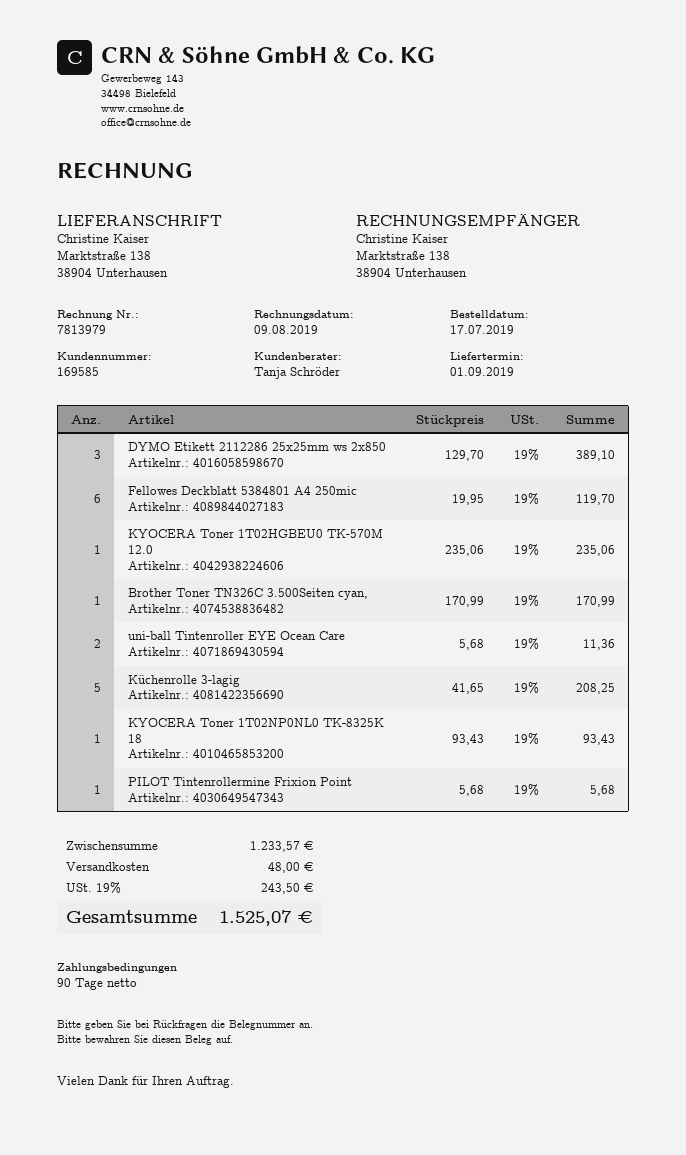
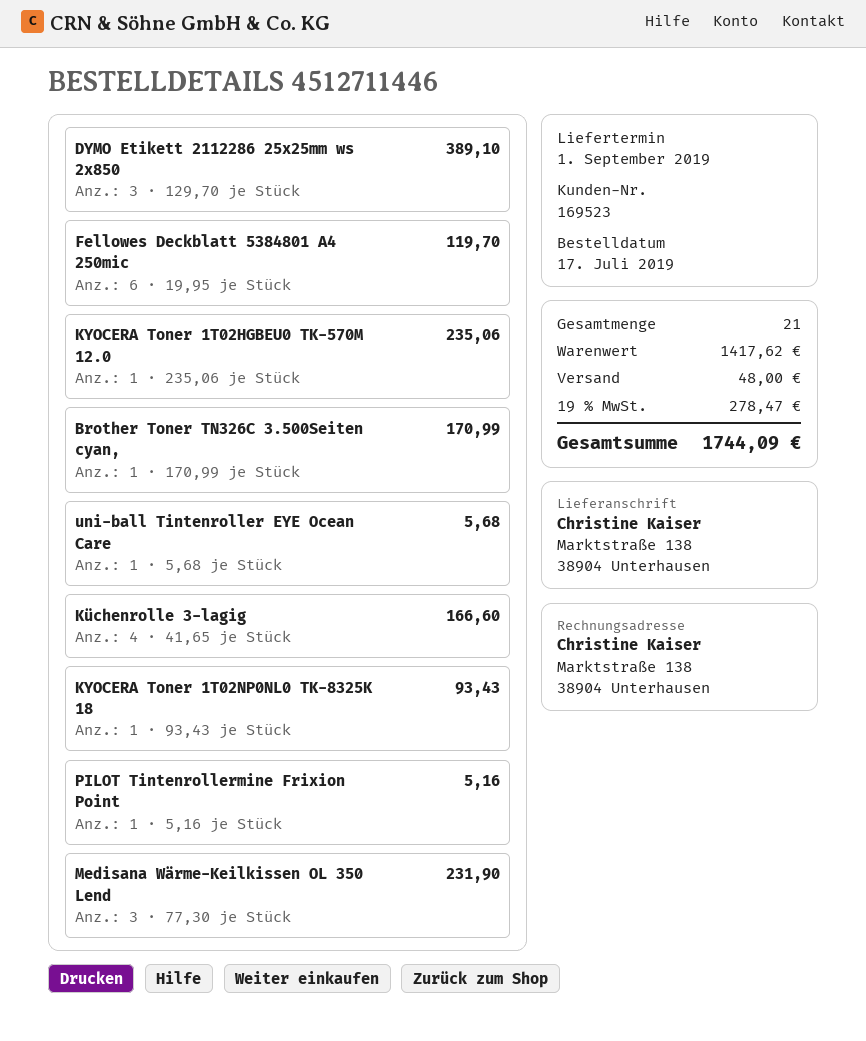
customer number: 169585 -> 169523
uni-ball Tintenroller EYE Ocean Care: 2 x 5.68 = 11.36 -> 1 x 5.68 = 5.68
Küchenrolle 3-lagig: 5 x 41.65 = 208.25 -> 4 x 41.65 = 166.60
PILOT Tintenrollermine Frixion Point: 1 x 5.68 = 5.68 -> 1 x 5.16 = 5.16
Medisana Wärme-Keilkissen OL 350 Lend: none -> 3 x 77.30 = 231.90
subtotal: 1233.57 -> 1417.62
tax: 19% = 243.50 -> 19% = 278.47
total: 1525.07 -> 1744.09

